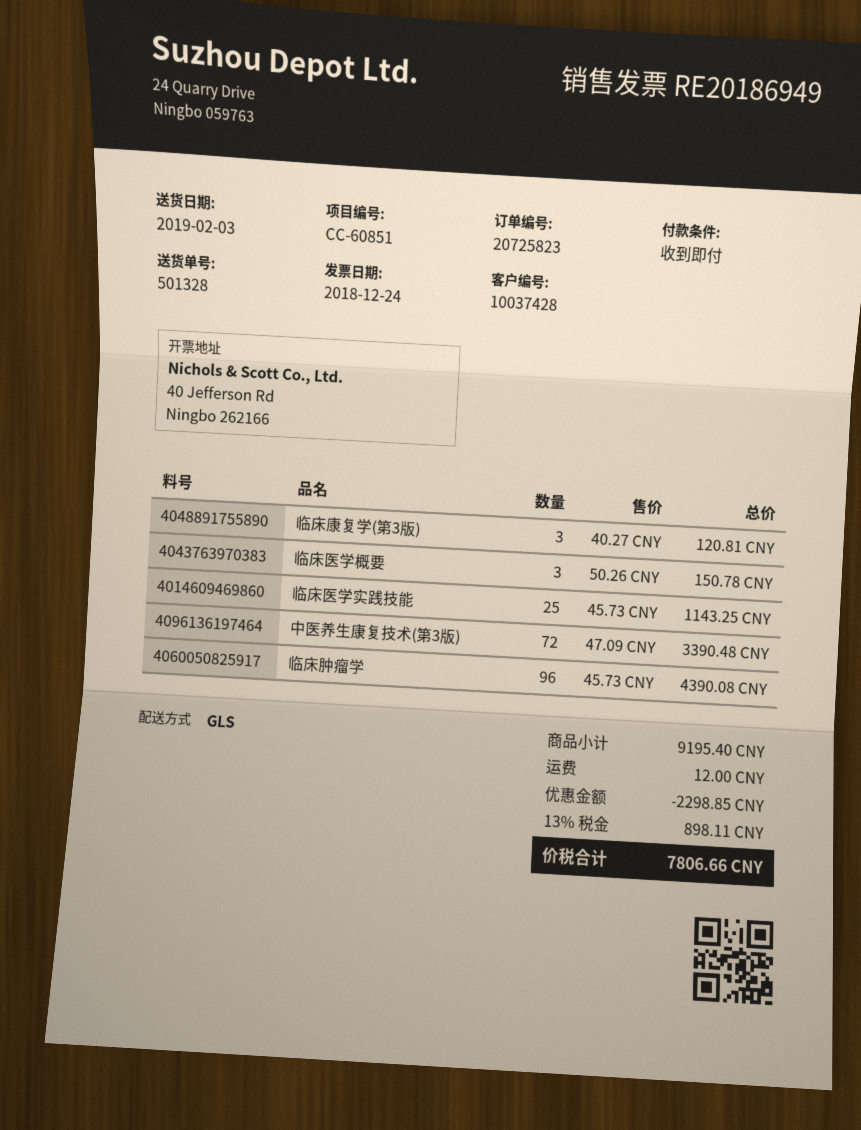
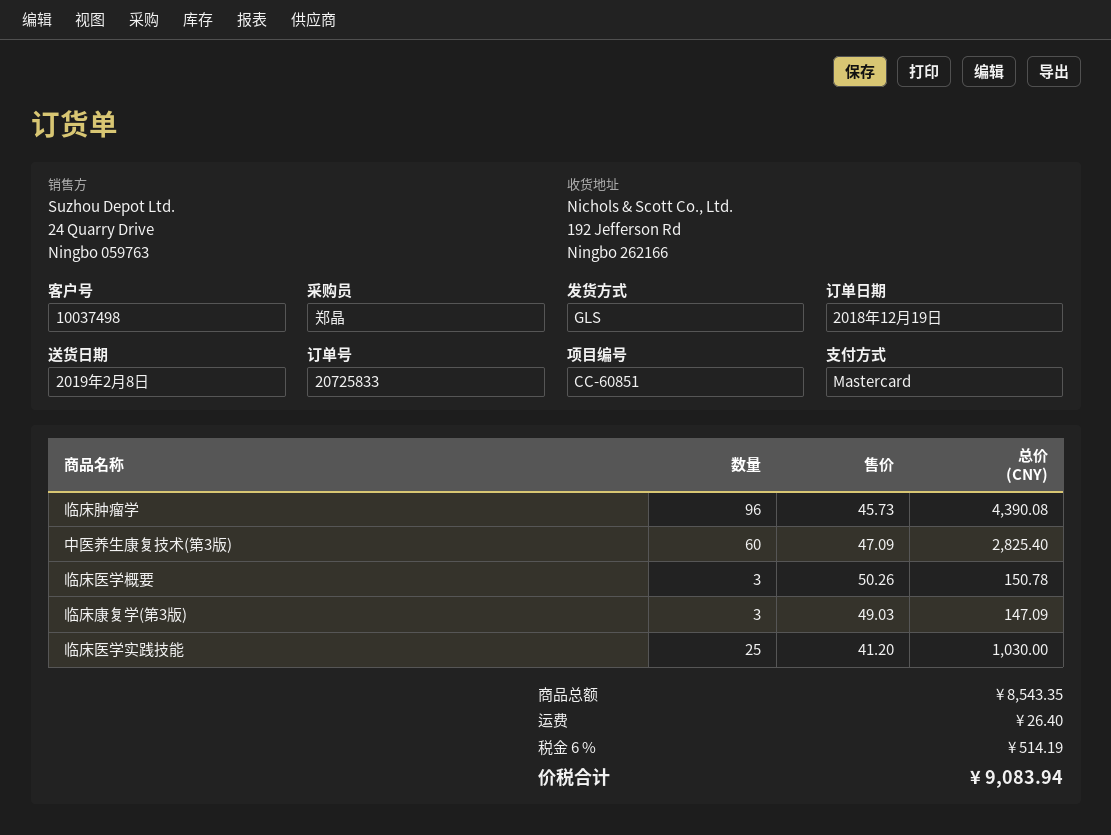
order number: 20725823 -> 20725833
delivery date: 2019-02-03 -> 2019-02-08
customer number: 10037428 -> 10037498
临床康复学(第3版): 3 x 40.27 = 120.81 -> 3 x 49.03 = 147.09
临床医学实践技能: 25 x 45.73 = 1143.25 -> 25 x 41.20 = 1030.00
中医养生康复技术(第3版): 72 x 47.09 = 3390.48 -> 60 x 47.09 = 2825.40
subtotal: 9195.40 -> 8543.35
discount: 2298.85 -> none
shipping: 12.00 -> 26.40
tax: 13% = 898.11 -> 6% = 514.19
total: 7806.66 -> 9083.94

